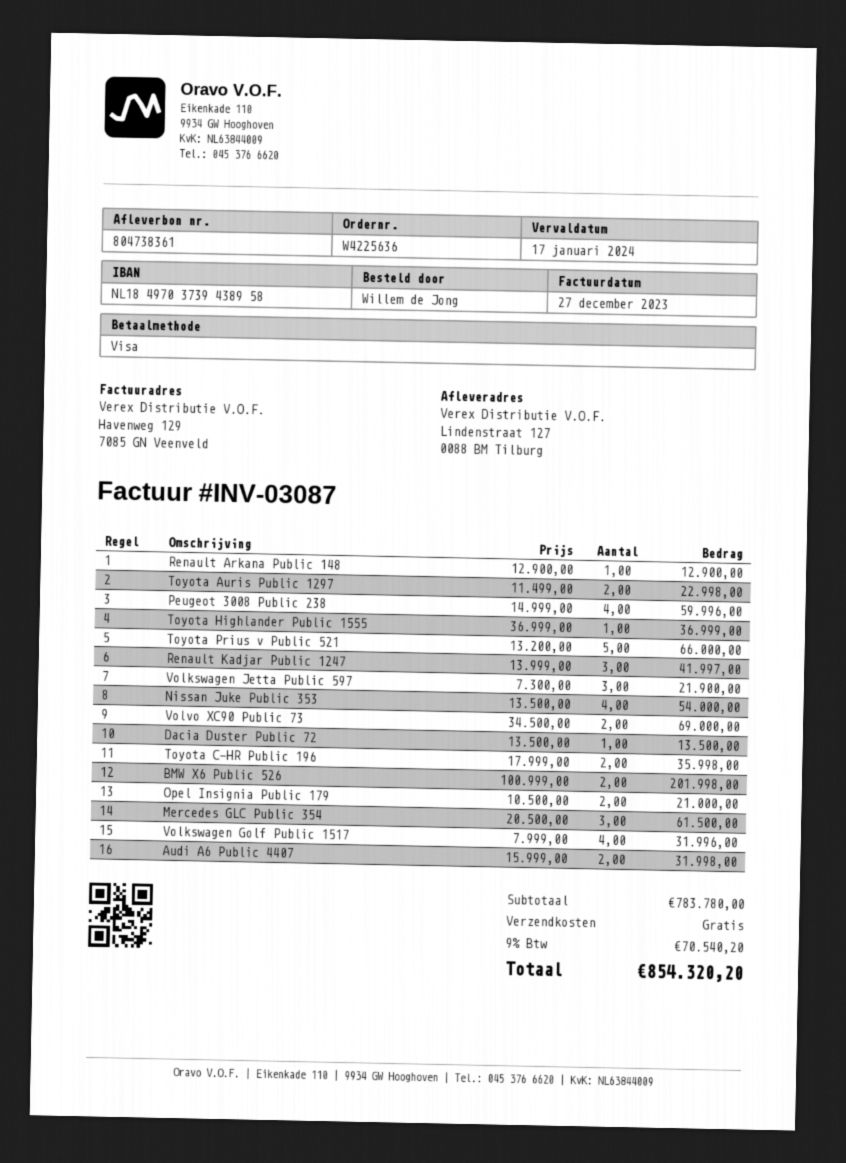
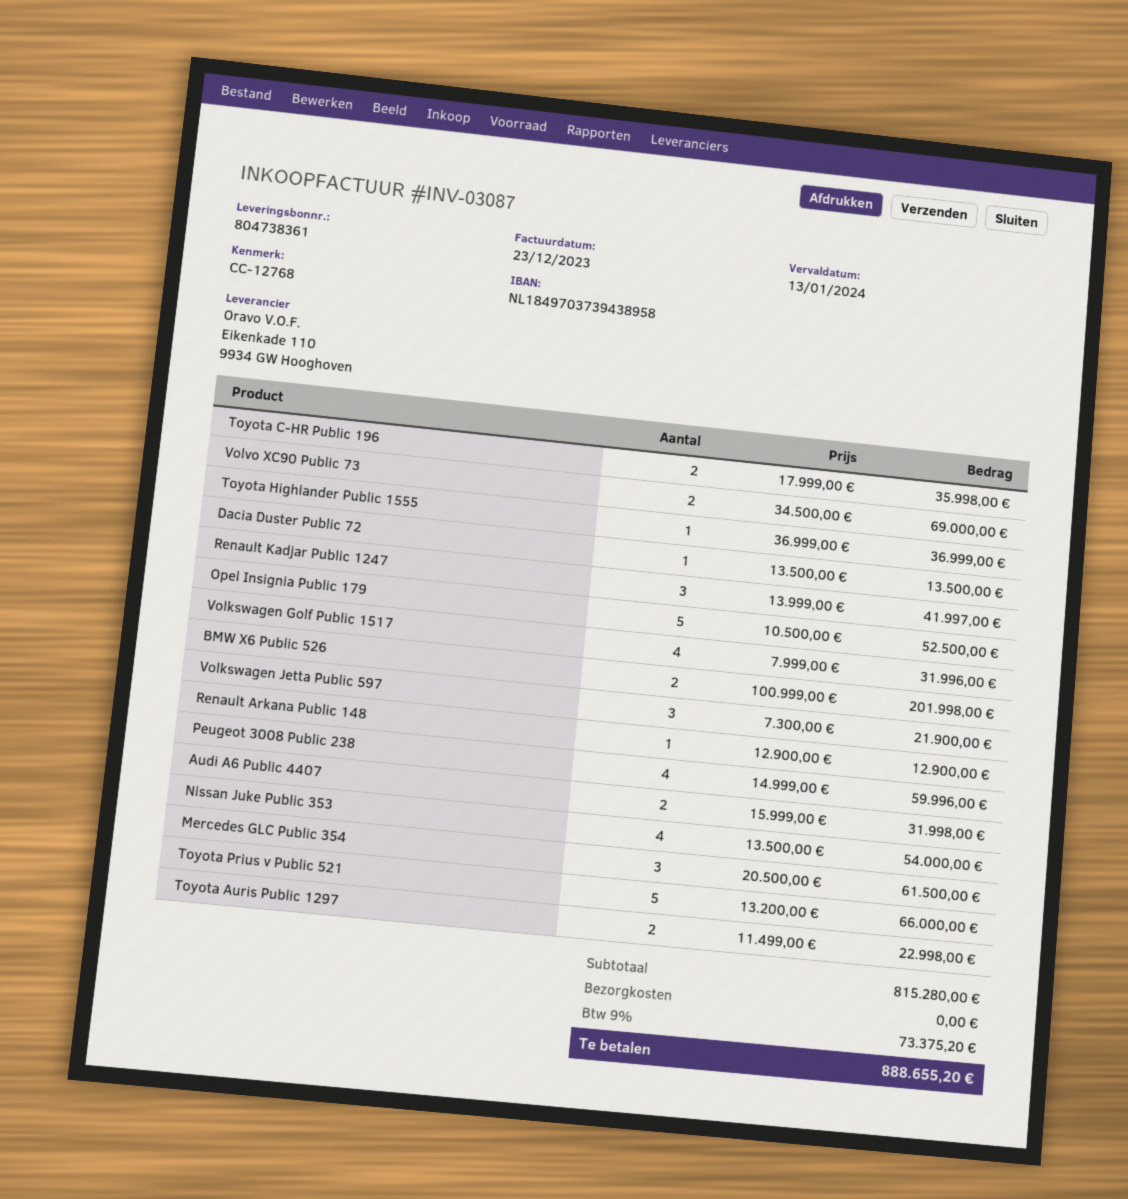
invoice date: 2023-12-27 -> 2023-12-23
due date: 2024-01-17 -> 2024-01-13
Opel Insignia Public 179: 2 x 10500.00 = 21000.00 -> 5 x 10500.00 = 52500.00
subtotal: 783780.00 -> 815280.00
tax: 9% = 70540.20 -> 9% = 73375.20
total: 854320.20 -> 888655.20

